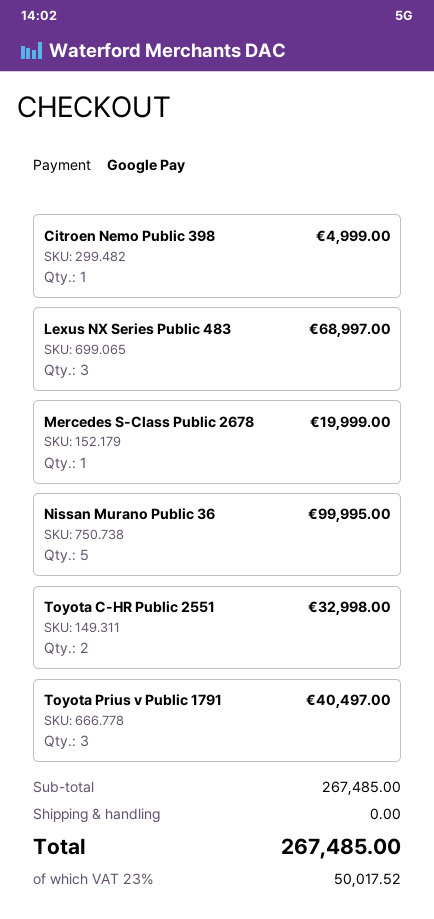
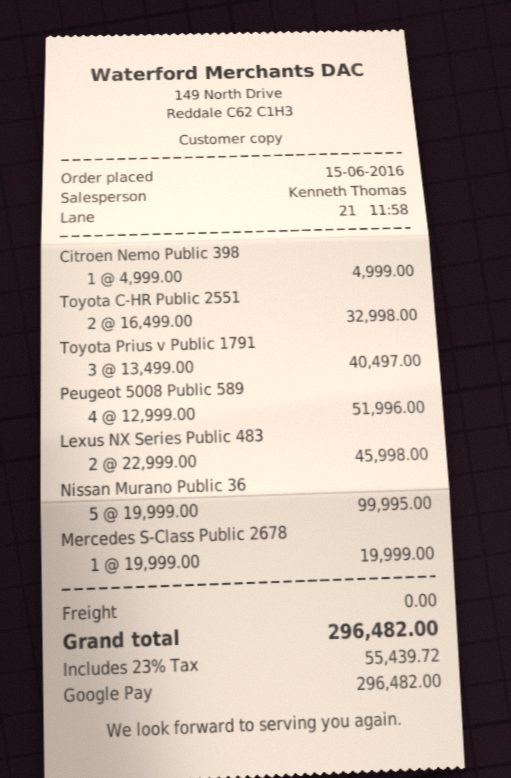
Lexus NX Series Public 483: 3 for 68997.00 -> 2 for 45998.00
Peugeot 5008 Public 589: none -> 4 for 51996.00
tax: 23% = 50017.52 -> 23% = 55439.72
total: 267485.00 -> 296482.00

